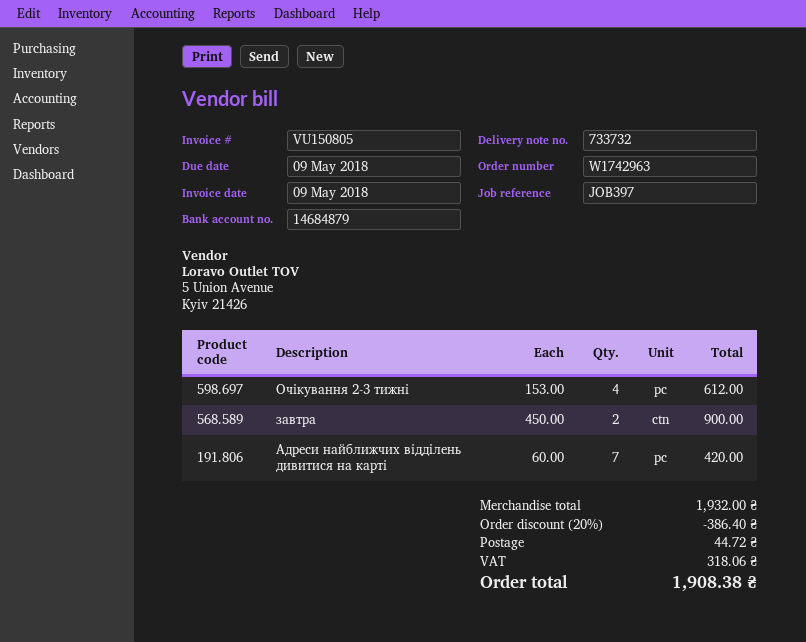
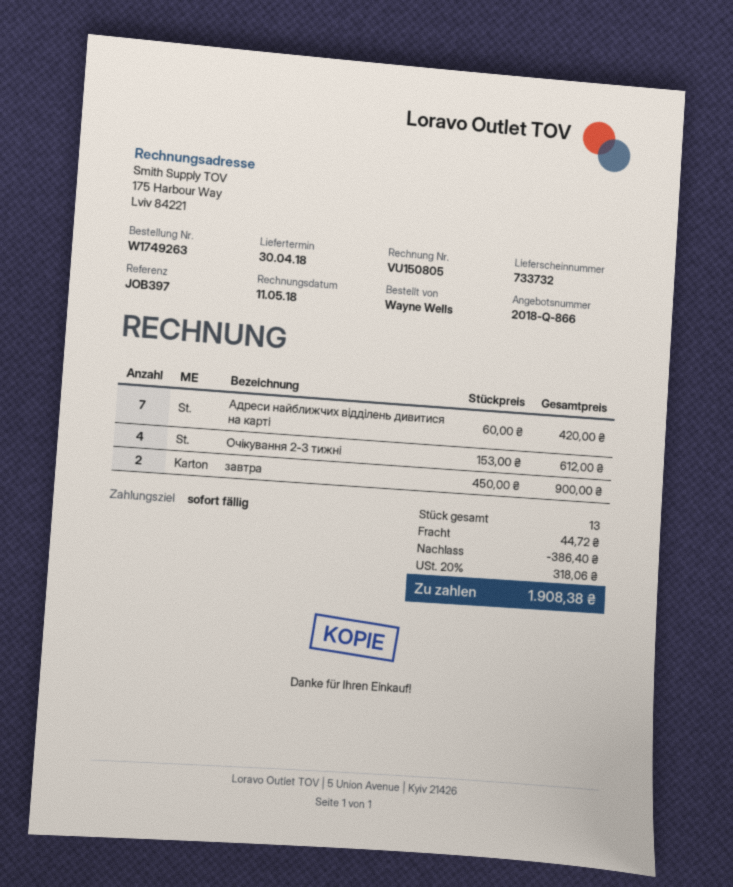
order number: W1742963 -> W1749263
invoice date: 2018-05-09 -> 2018-05-11

